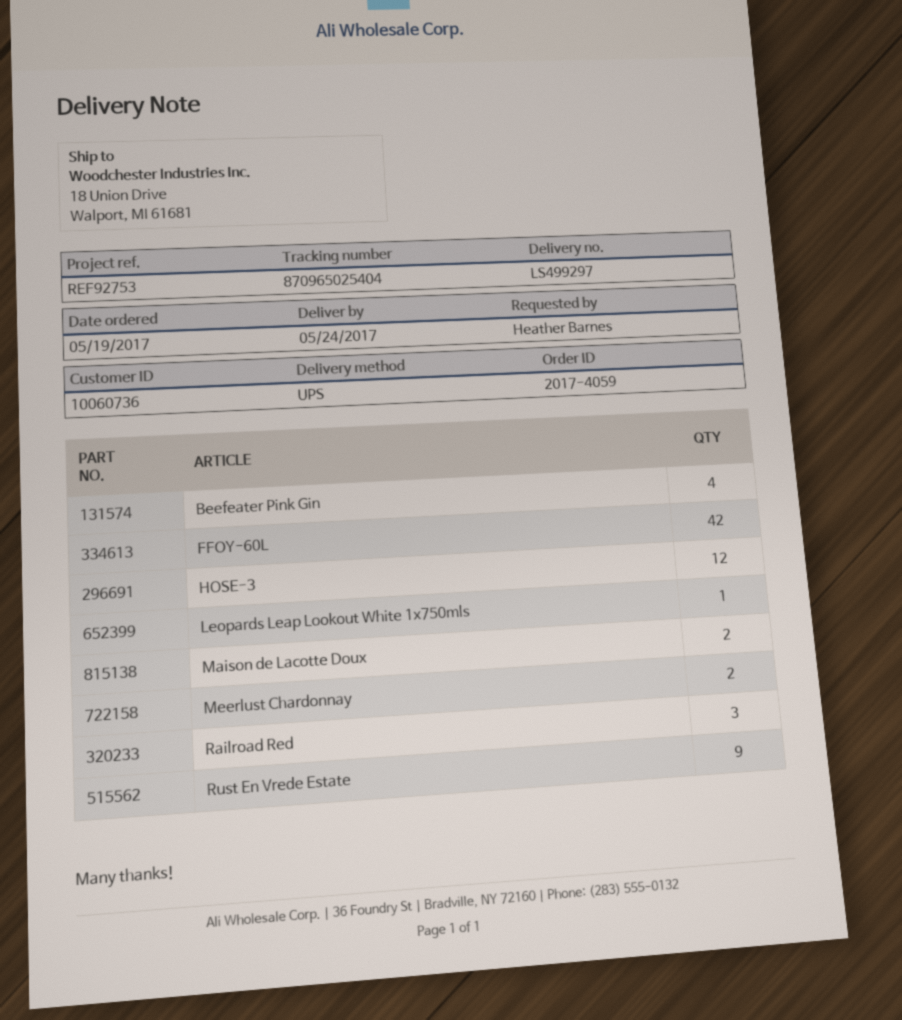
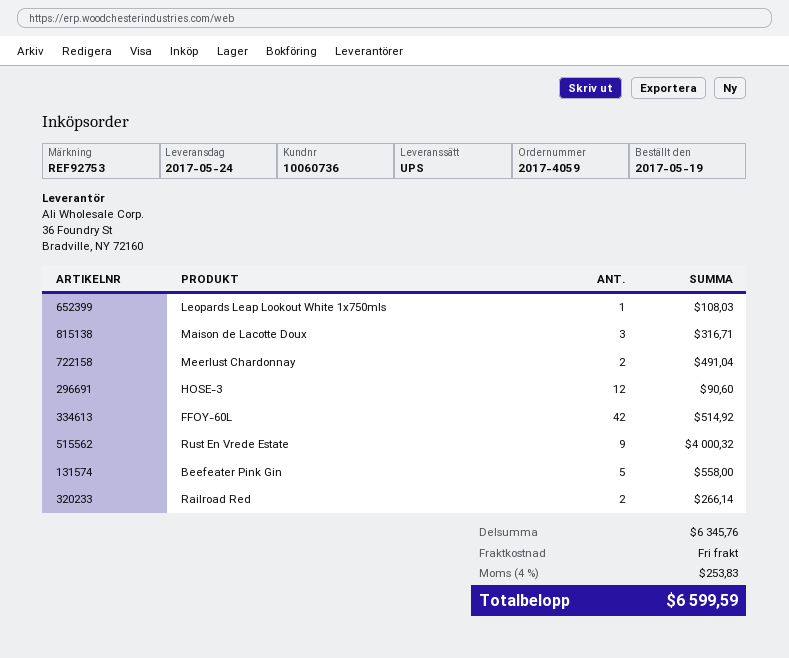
Beefeater Pink Gin: 4 -> 5
Maison de Lacotte Doux: 2 -> 3
Railroad Red: 3 -> 2

